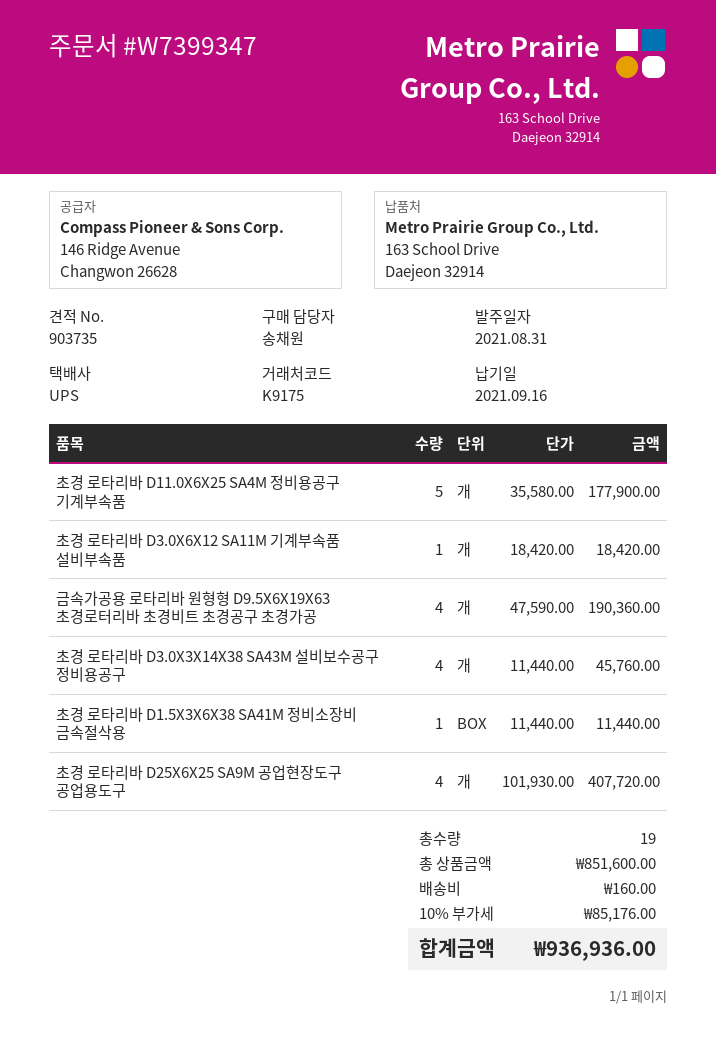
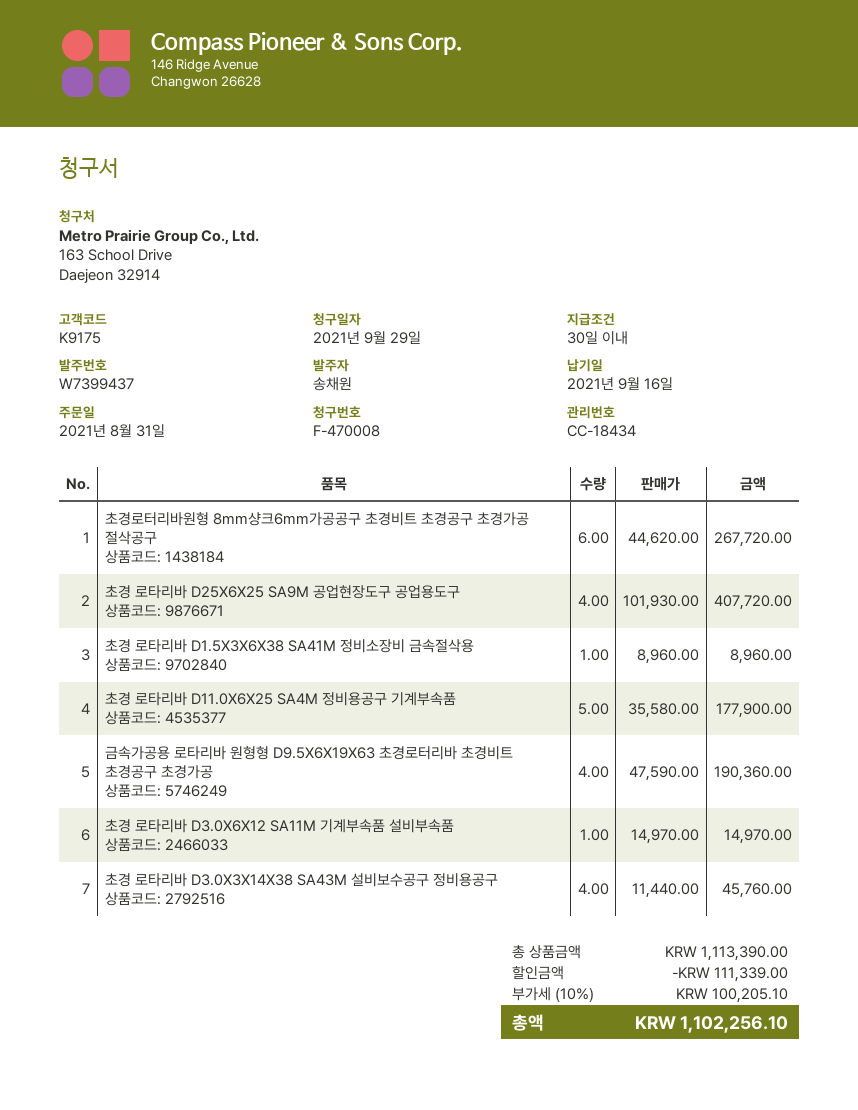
order number: W7399347 -> W7399437
초경 로타리바 D3.0X6X12 SA11M 기계부속품 설비부속품: 1 x 18420.00 = 18420.00 -> 1 x 14970.00 = 14970.00
초경 로타리바 D1.5X3X6X38 SA41M 정비소장비 금속절삭용: 1 x 11440.00 = 11440.00 -> 1 x 8960.00 = 8960.00
초경로터리바원형 8mm샹크6mm가공공구 초경비트 초경공구 초경가공 절삭공구: none -> 6 x 44620.00 = 267720.00
subtotal: 851600.00 -> 1113390.00
discount: none -> 111339.00
shipping: 160.00 -> none
tax: 10% = 85176.00 -> 10% = 100205.10
total: 936936.00 -> 1102256.10

